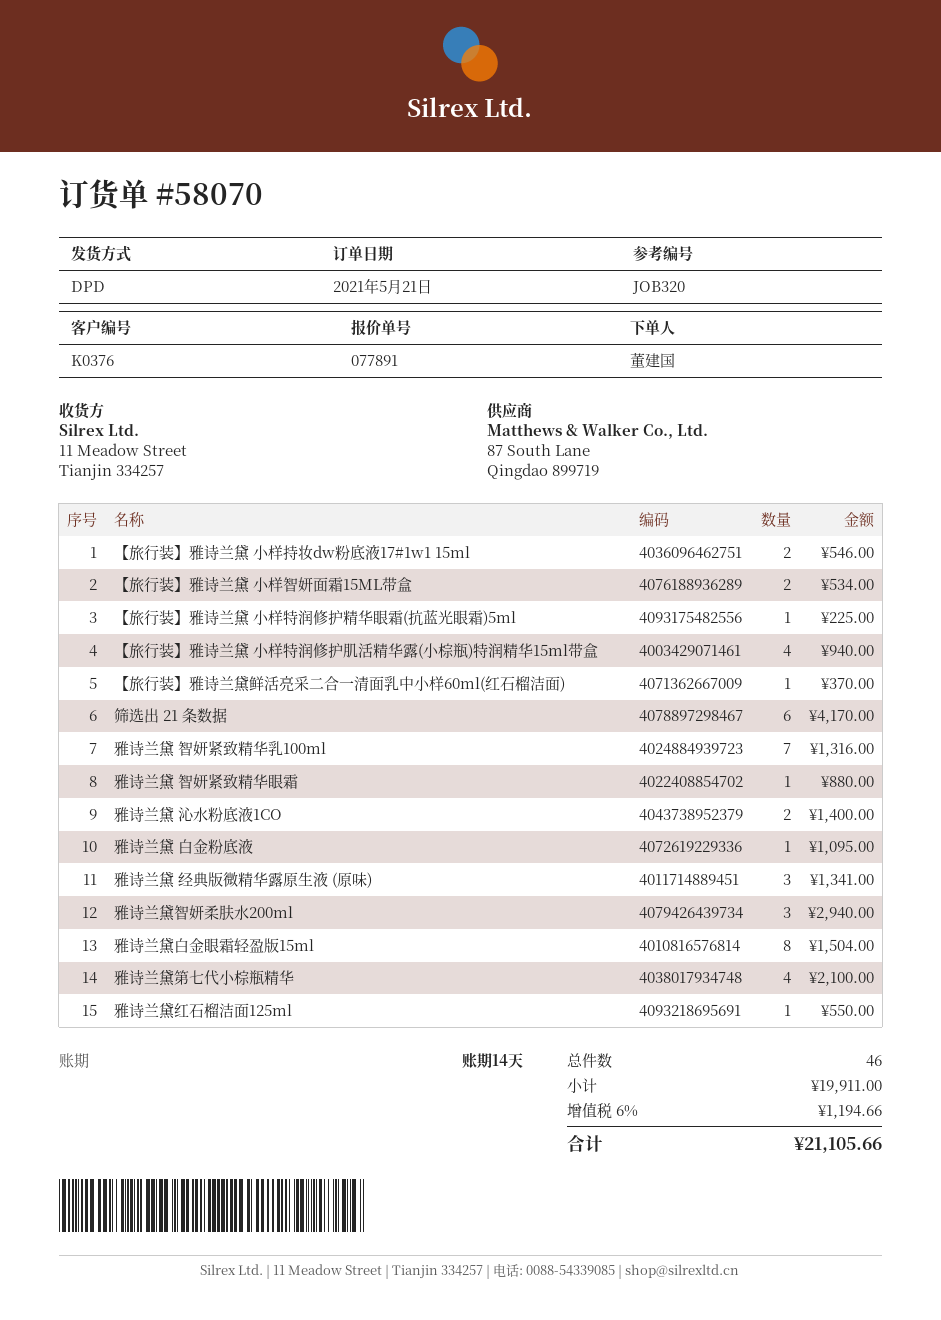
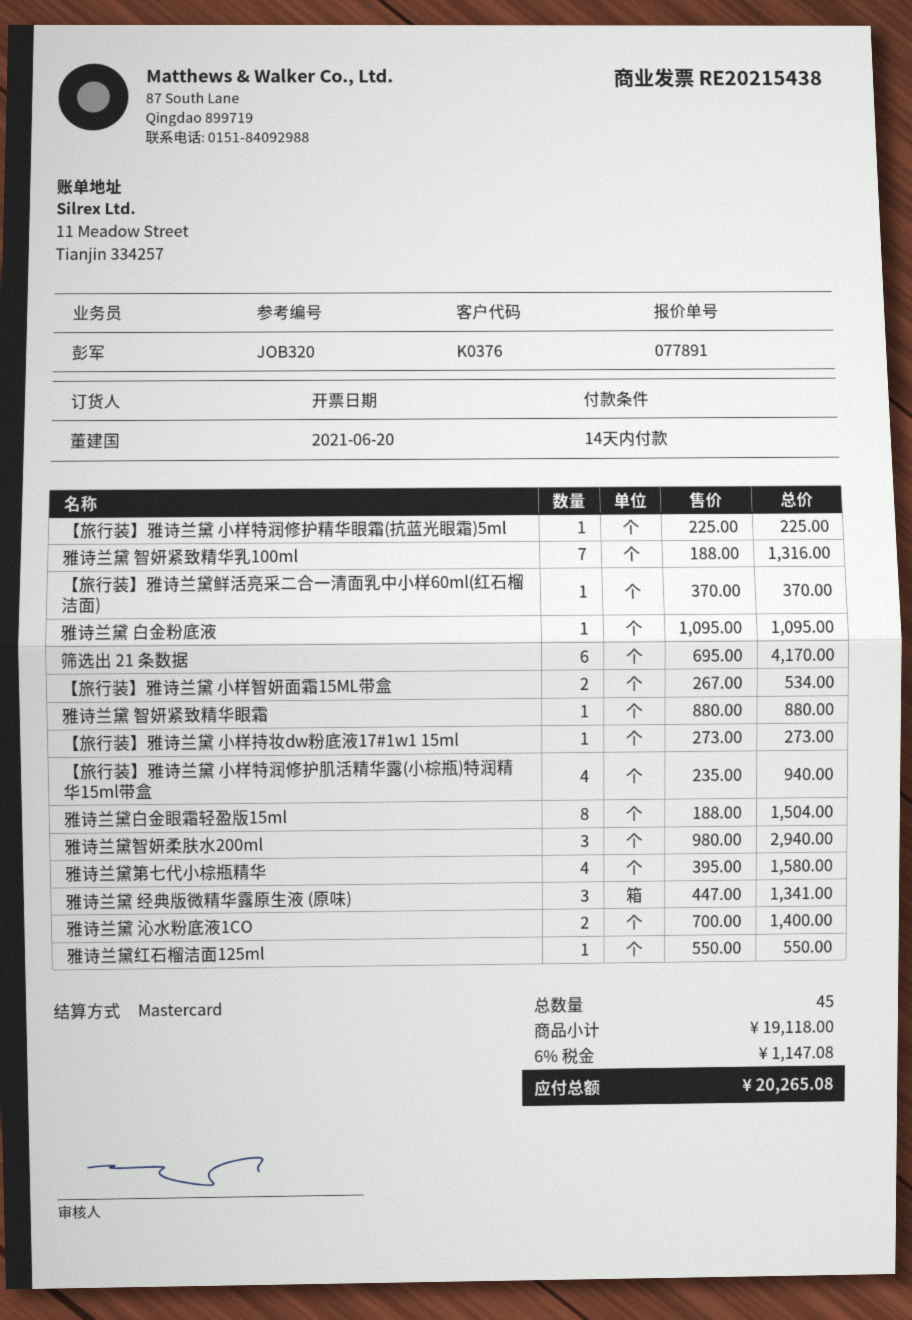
【旅行装】雅诗兰黛 小样持妆dw粉底液17#1w1 15ml: 2 for 546.00 -> 1 for 273.00
雅诗兰黛第七代小棕瓶精华: 4 for 2100.00 -> 4 for 1580.00
total quantity: 46 -> 45
subtotal: 19911.00 -> 19118.00
tax: 6% = 1194.66 -> 6% = 1147.08
total: 21105.66 -> 20265.08

